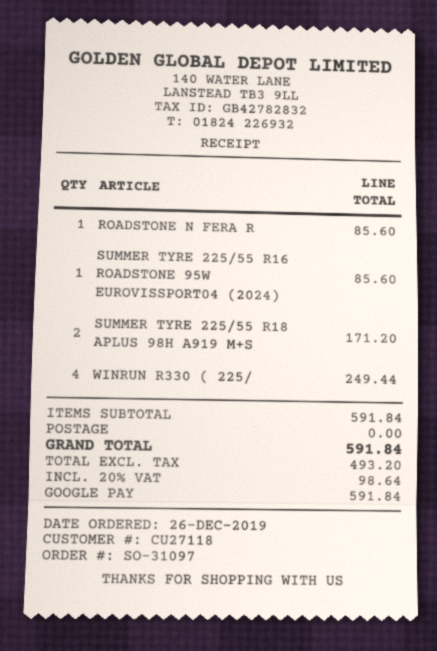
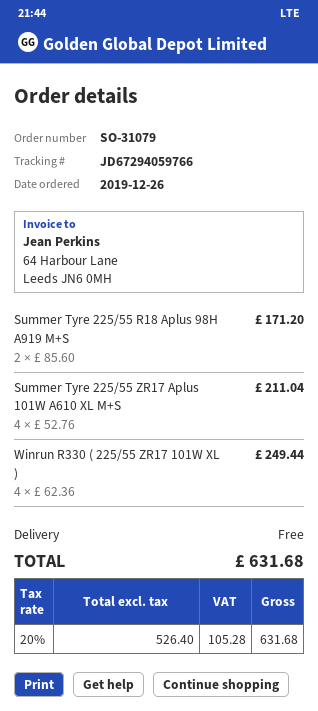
order number: SO-31097 -> SO-31079
ROADSTONE N FERA R: 1 for 85.60 -> none
SUMMER TYRE 225/55 R16 ROADSTONE 95W EUROVISSPORT04 (2024): 1 for 85.60 -> none
Summer Tyre 225/55 ZR17 Aplus 101W A610 XL M+S: none -> 4 for 211.04
net: 493.20 -> 526.40
tax: 20% = 98.64 -> 20% = 105.28
total: 591.84 -> 631.68

